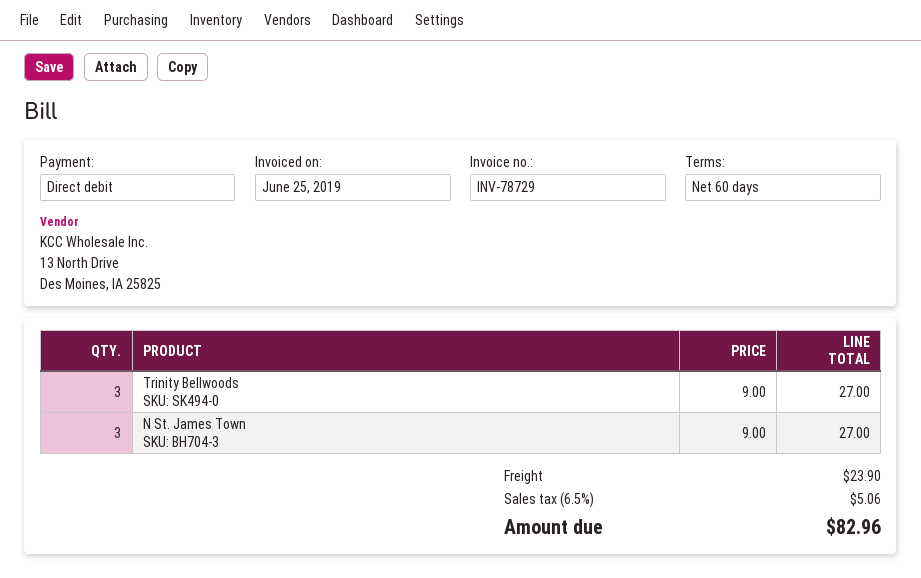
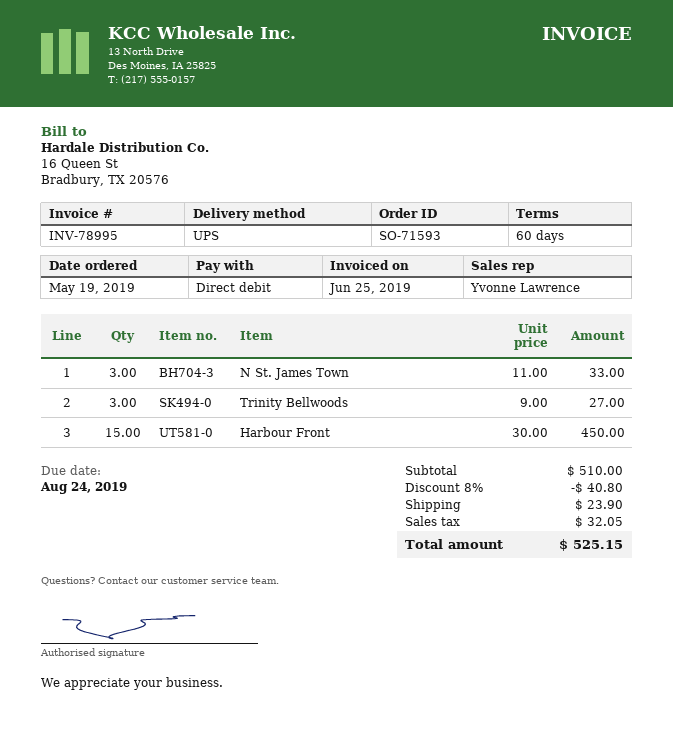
invoice number: INV-78729 -> INV-78995
N St. James Town: 3 x 9.00 = 27.00 -> 3 x 11.00 = 33.00
Harbour Front: none -> 15 x 30.00 = 450.00
discount: none -> 8% = 40.80
tax: 5.06 -> 32.05
total: 82.96 -> 525.15

